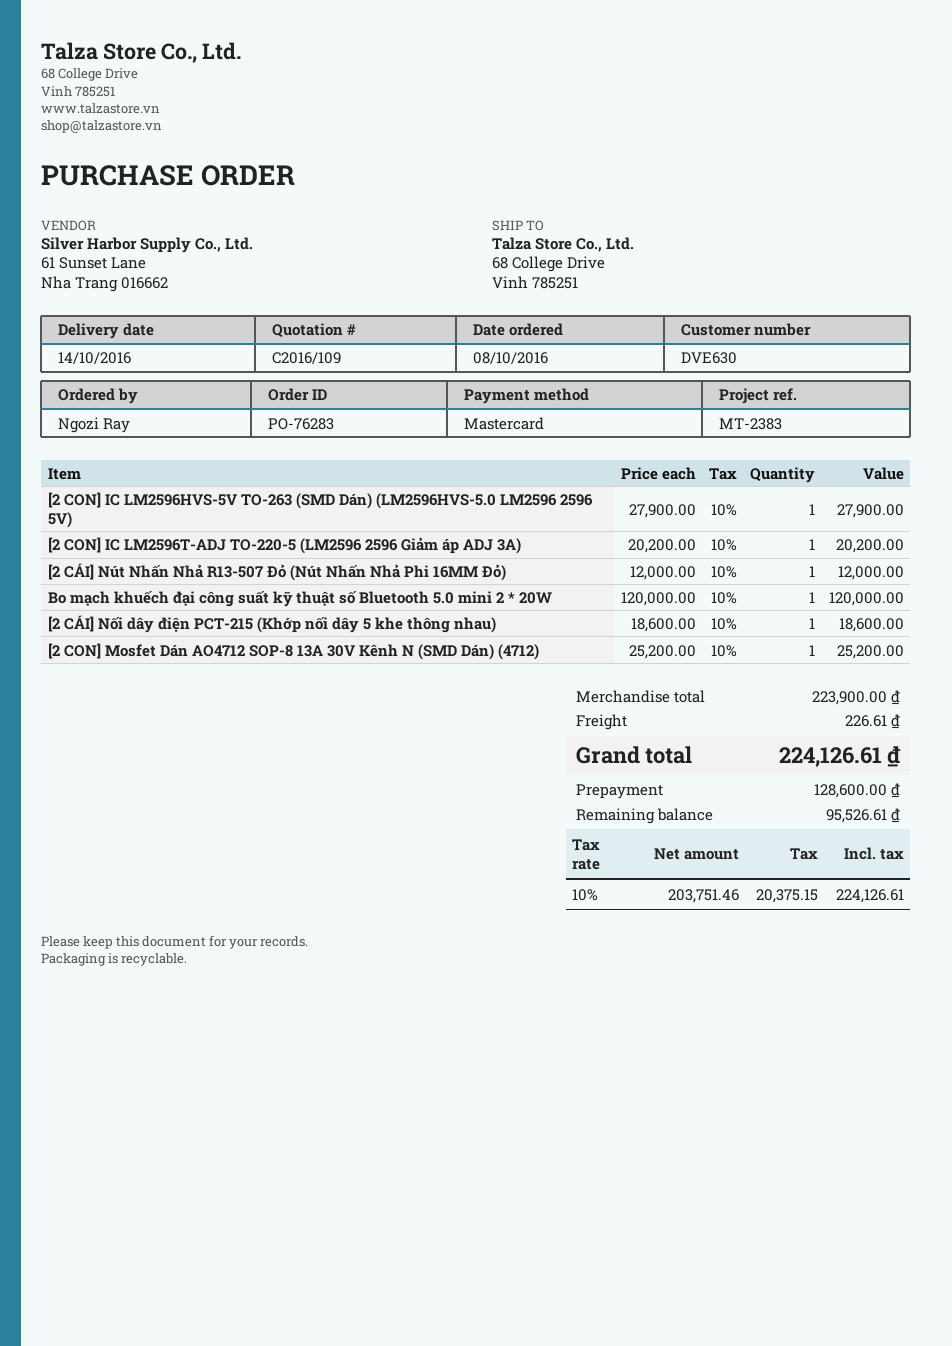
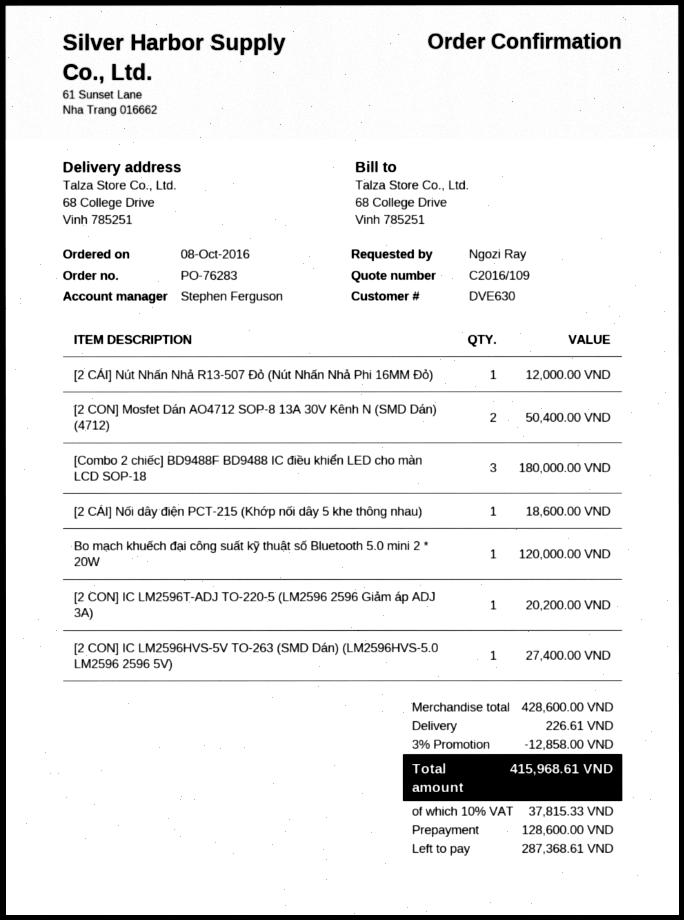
[2 CON] IC LM2596HVS-5V TO-263 (SMD Dán) (LM2596HVS-5.0 LM2596 2596 5V): 1 for 27900.00 -> 1 for 27400.00
[2 CON] Mosfet Dán AO4712 SOP-8 13A 30V Kênh N (SMD Dán) (4712): 1 for 25200.00 -> 2 for 50400.00
[Combo 2 chiếc] BD9488F BD9488 IC điều khiển LED cho màn LCD SOP-18: none -> 3 for 180000.00
subtotal: 223900.00 -> 428600.00
discount: none -> 3% = 12858.00
tax: 10% = 20375.15 -> 10% = 37815.33
total: 224126.61 -> 415968.61
balance: 95526.61 -> 287368.61

